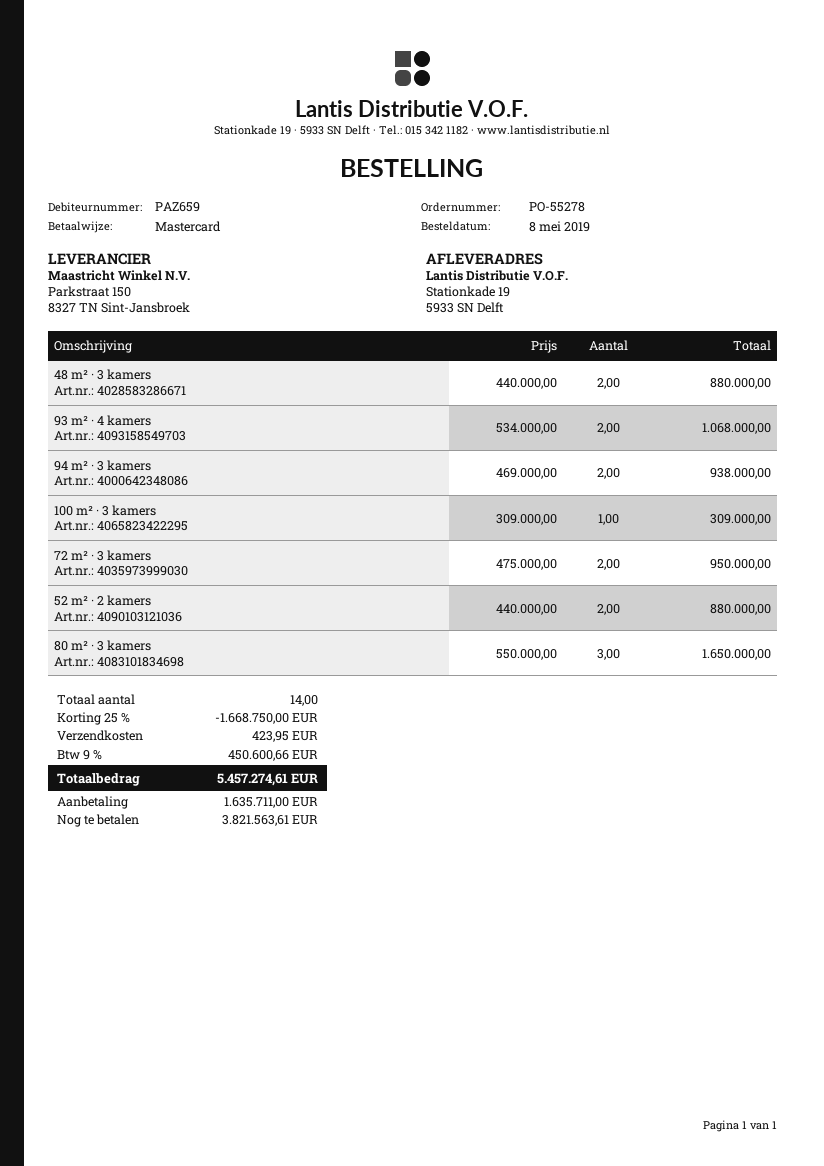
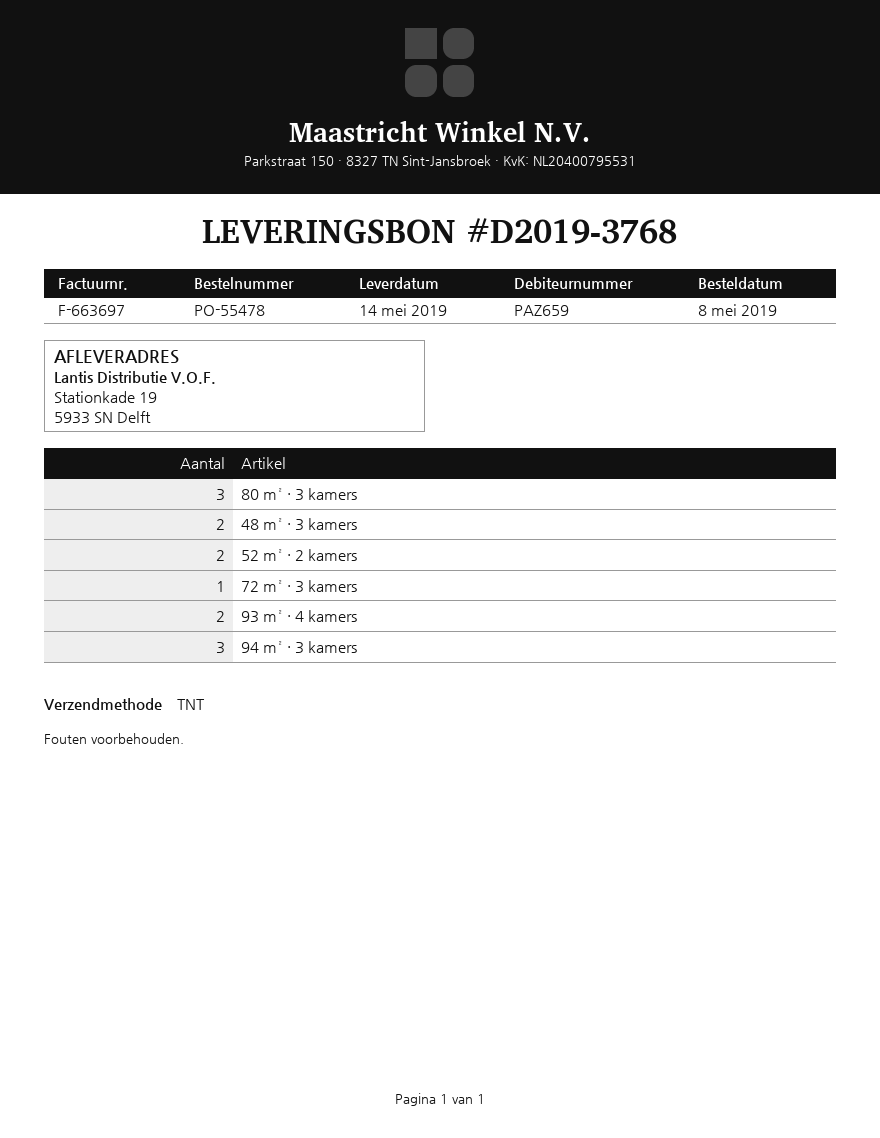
order number: PO-55278 -> PO-55478
94 m² · 3 kamers: 2 -> 3
100 m² · 3 kamers: 1 -> none
72 m² · 3 kamers: 2 -> 1

